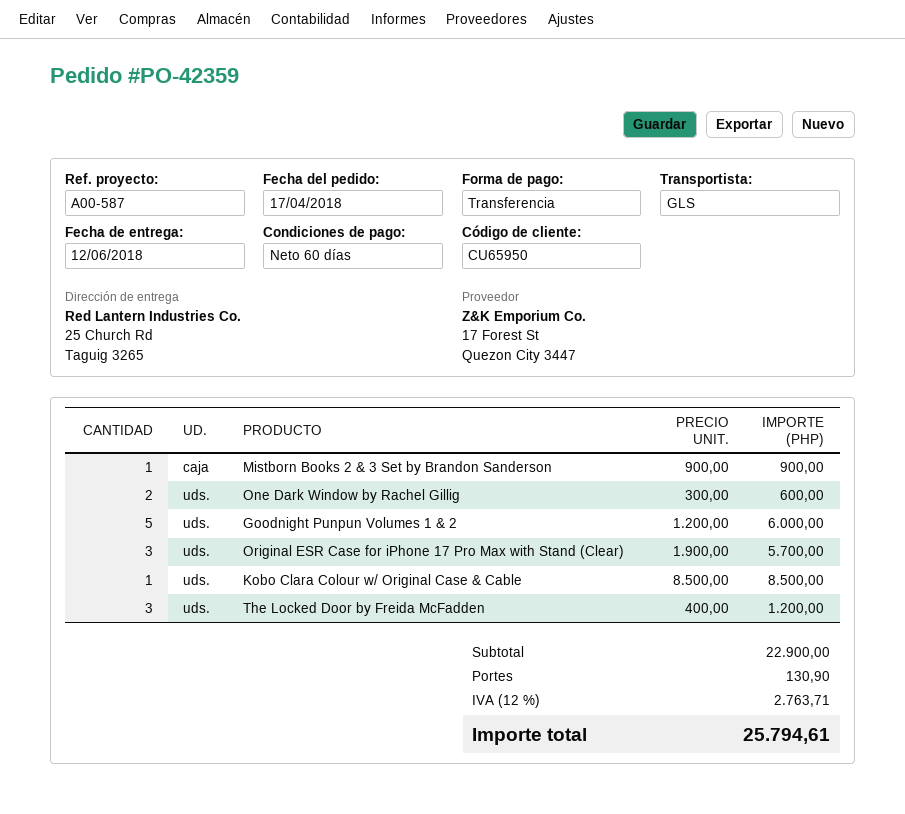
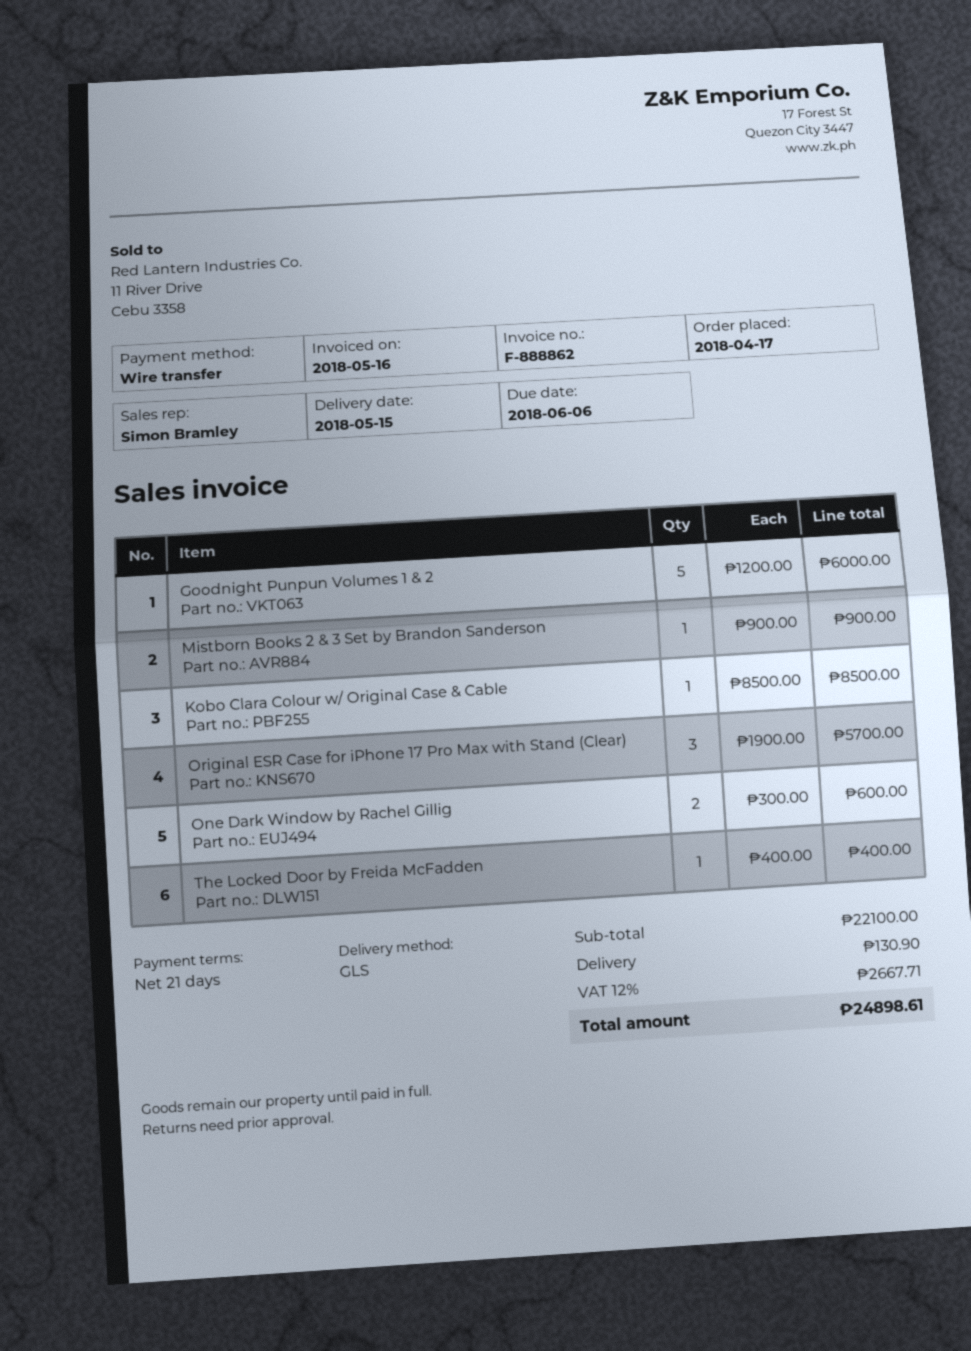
delivery date: 2018-06-12 -> 2018-05-15
payment terms: 60 days -> 21 days
The Locked Door by Freida McFadden: 3 x 400.00 = 1200.00 -> 1 x 400.00 = 400.00
subtotal: 22900.00 -> 22100.00
tax: 12% = 2763.71 -> 12% = 2667.71
total: 25794.61 -> 24898.61

